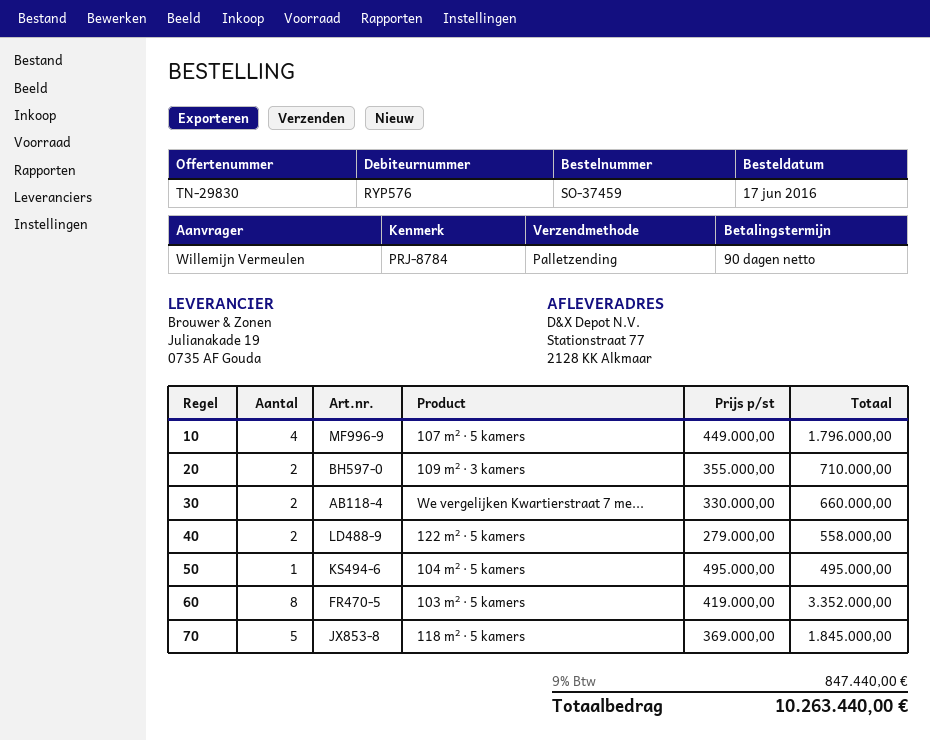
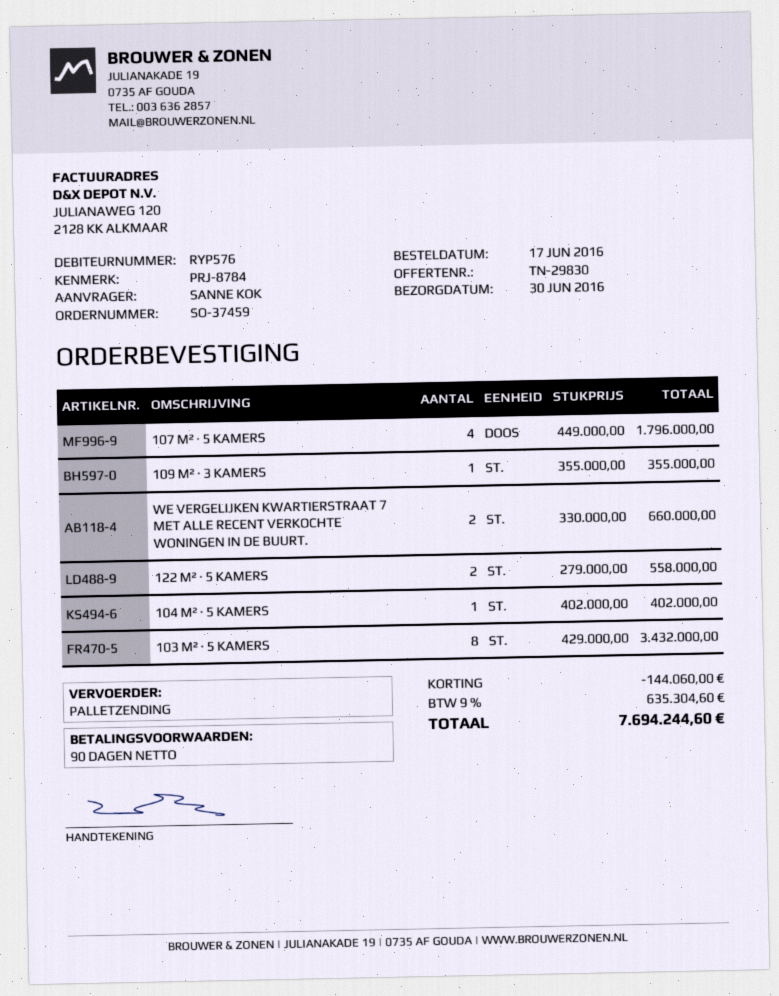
ordered by: Willemijn Vermeulen -> SANNE KOK
109 m² · 3 kamers: 2 x 355000.00 = 710000.00 -> 1 x 355000.00 = 355000.00
104 m² · 5 kamers: 1 x 495000.00 = 495000.00 -> 1 x 402000.00 = 402000.00
103 m² · 5 kamers: 8 x 419000.00 = 3352000.00 -> 8 x 429000.00 = 3432000.00
118 m² · 5 kamers: 5 x 369000.00 = 1845000.00 -> none
discount: none -> 144060.00
tax: 9% = 847440.00 -> 9% = 635304.60
total: 10263440.00 -> 7694244.60

